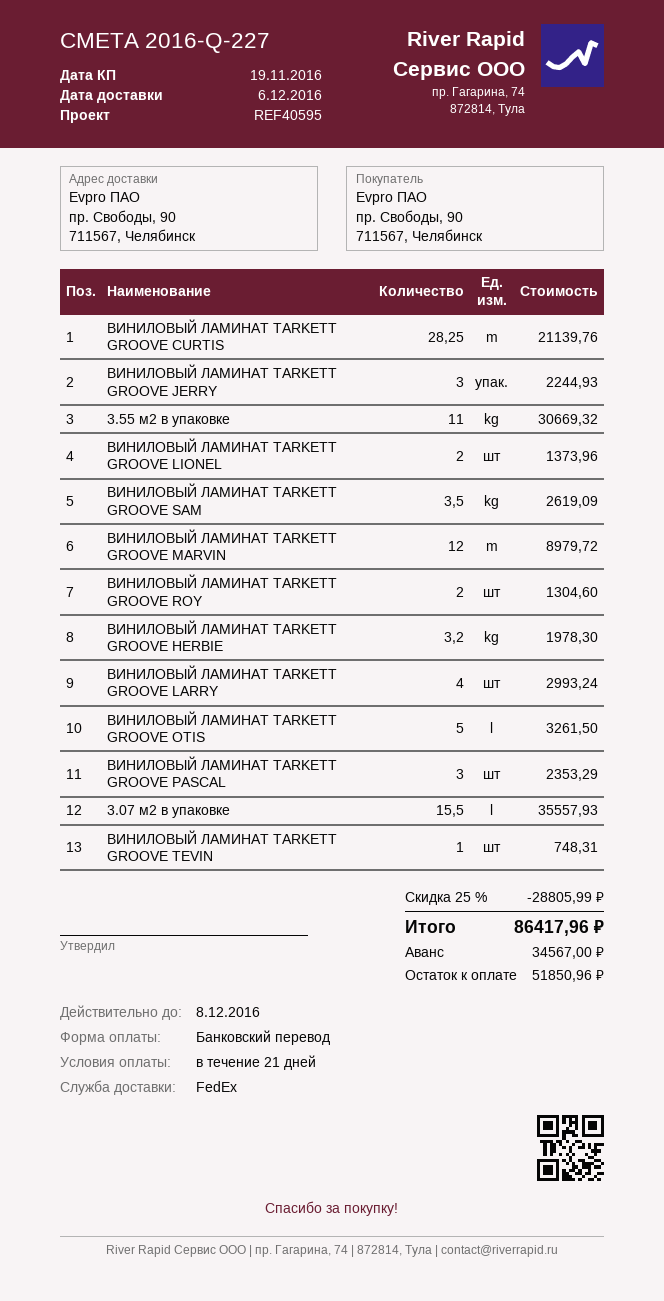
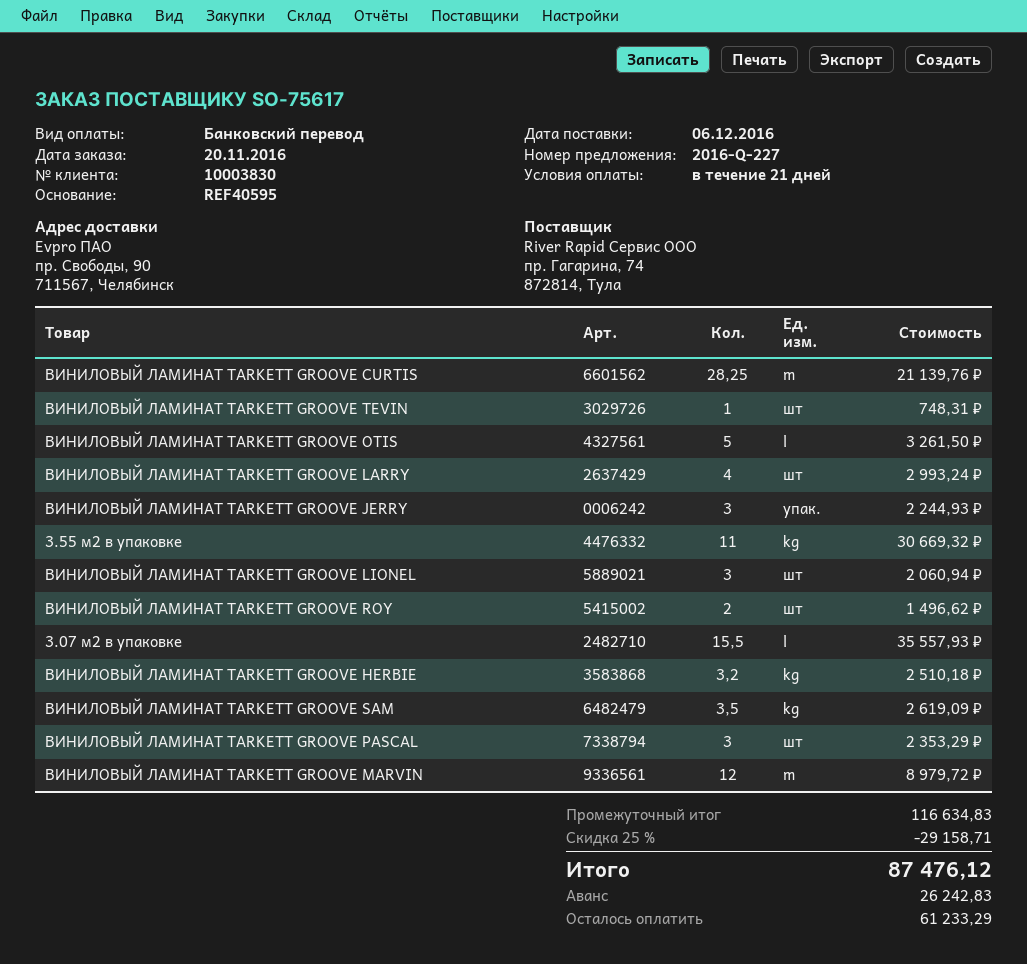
ВИНИЛОВЫЙ ЛАМИНАТ TARKETT GROOVE LIONEL: 2 for 1373.96 -> 3 for 2060.94
ВИНИЛОВЫЙ ЛАМИНАТ TARKETT GROOVE ROY: 2 for 1304.60 -> 2 for 1496.62
ВИНИЛОВЫЙ ЛАМИНАТ TARKETT GROOVE HERBIE: 3.2 for 1978.30 -> 3.2 for 2510.18
discount: 25% = 28805.99 -> 25% = 29158.71
total: 86417.96 -> 87476.12
deposit: 34567.00 -> 26242.83
balance: 51850.96 -> 61233.29

